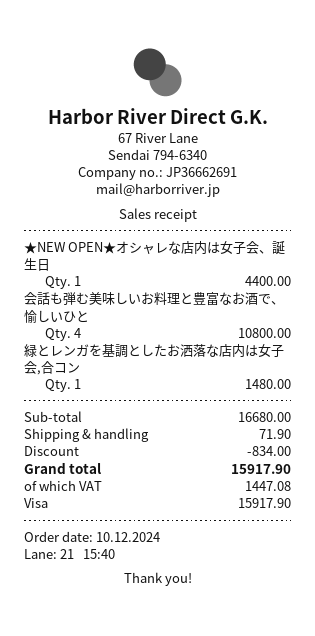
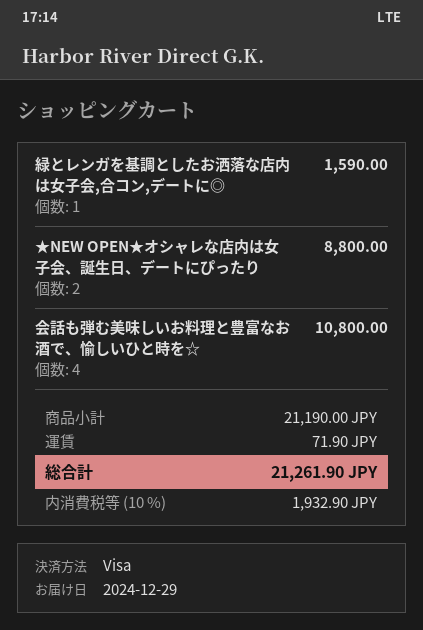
★NEW OPEN★オシャレな店内は女子会、誕生日: 1 for 4400.00 -> 2 for 8800.00
緑とレンガを基調としたお洒落な店内は女子会,合コン: 1 for 1480.00 -> 1 for 1590.00
subtotal: 16680.00 -> 21190.00
discount: 834.00 -> none
tax: 1447.08 -> 1932.90
total: 15917.90 -> 21261.90

